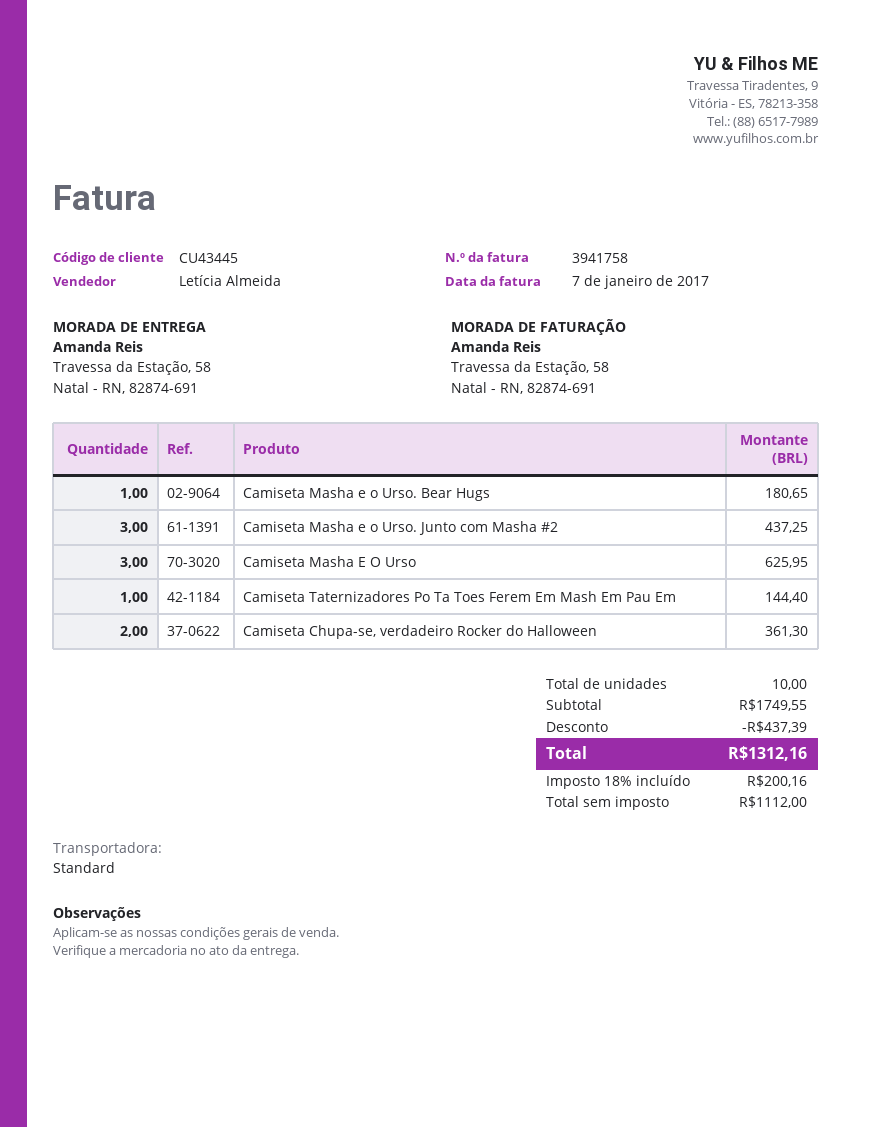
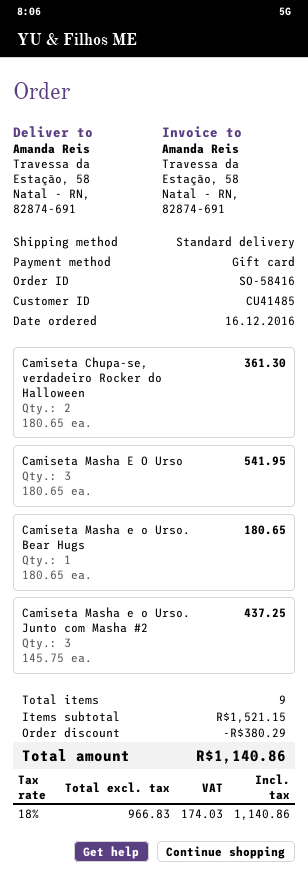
customer number: CU43445 -> CU41485
Camiseta Masha E O Urso: 3 for 625.95 -> 3 for 541.95
Camiseta Taternizadores Po Ta Toes Ferem Em Mash Em Pau Em: 1 for 144.40 -> none
total quantity: 10 -> 9
subtotal: 1749.55 -> 1521.15
discount: 437.39 -> 380.29
net: 1112.00 -> 966.83
tax: 18% = 200.16 -> 18% = 174.03
total: 1312.16 -> 1140.86

